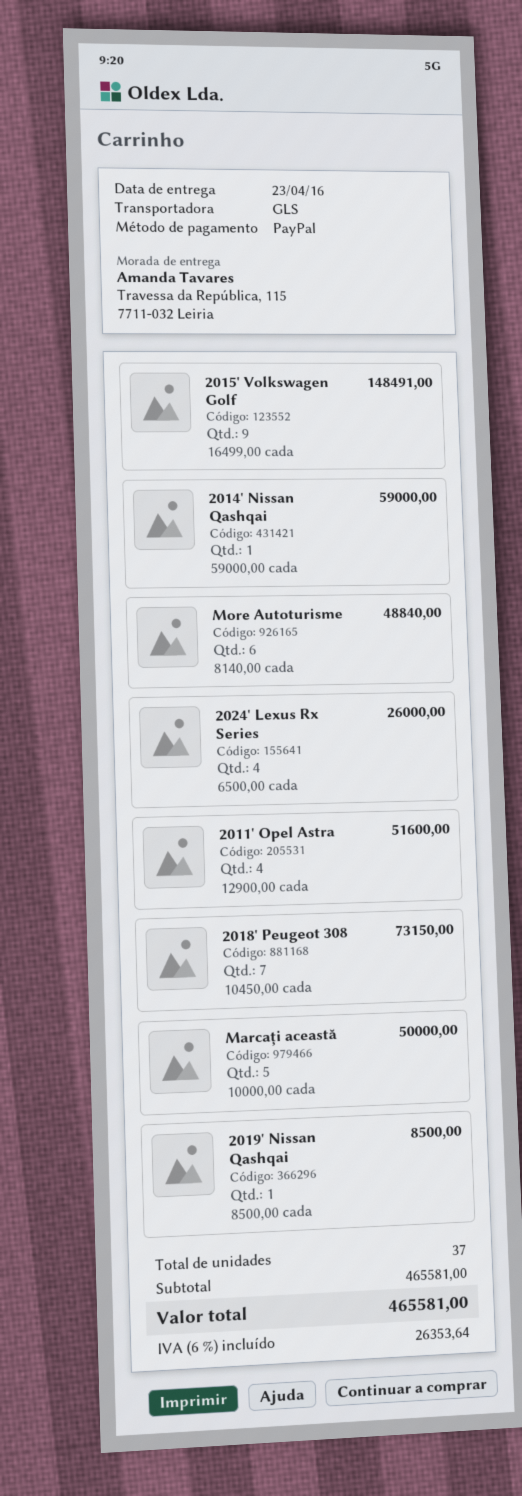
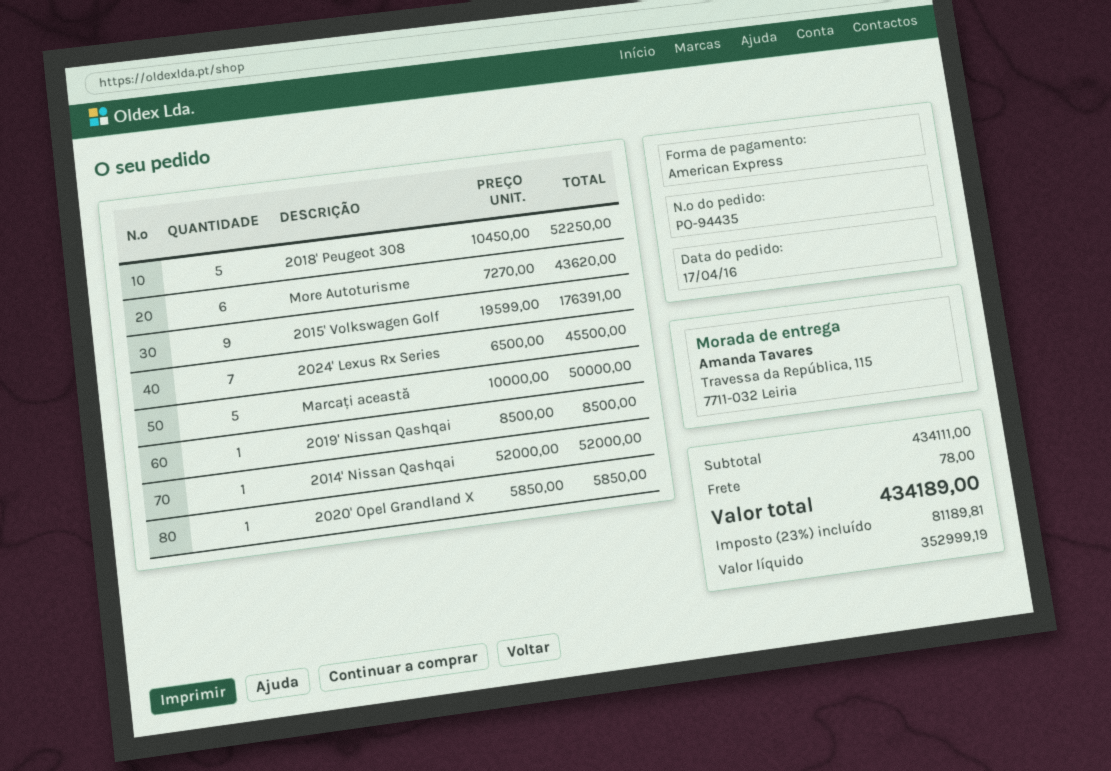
payment method: PayPal -> American Express
2015' Volkswagen Golf: 9 x 16499.00 = 148491.00 -> 9 x 19599.00 = 176391.00
2014' Nissan Qashqai: 1 x 59000.00 = 59000.00 -> 1 x 52000.00 = 52000.00
More Autoturisme: 6 x 8140.00 = 48840.00 -> 6 x 7270.00 = 43620.00
2024' Lexus Rx Series: 4 x 6500.00 = 26000.00 -> 7 x 6500.00 = 45500.00
2011' Opel Astra: 4 x 12900.00 = 51600.00 -> none
2018' Peugeot 308: 7 x 10450.00 = 73150.00 -> 5 x 10450.00 = 52250.00
2020' Opel Grandland X: none -> 1 x 5850.00 = 5850.00
subtotal: 465581.00 -> 434111.00
shipping: none -> 78.00
tax: 6% = 26353.64 -> 23% = 81189.81
total: 465581.00 -> 434189.00

